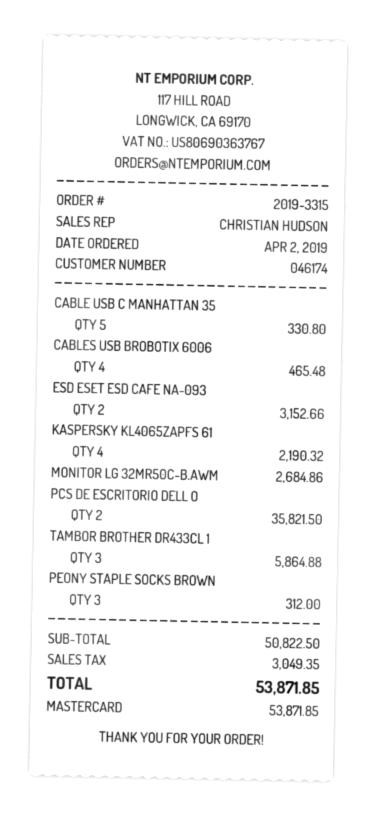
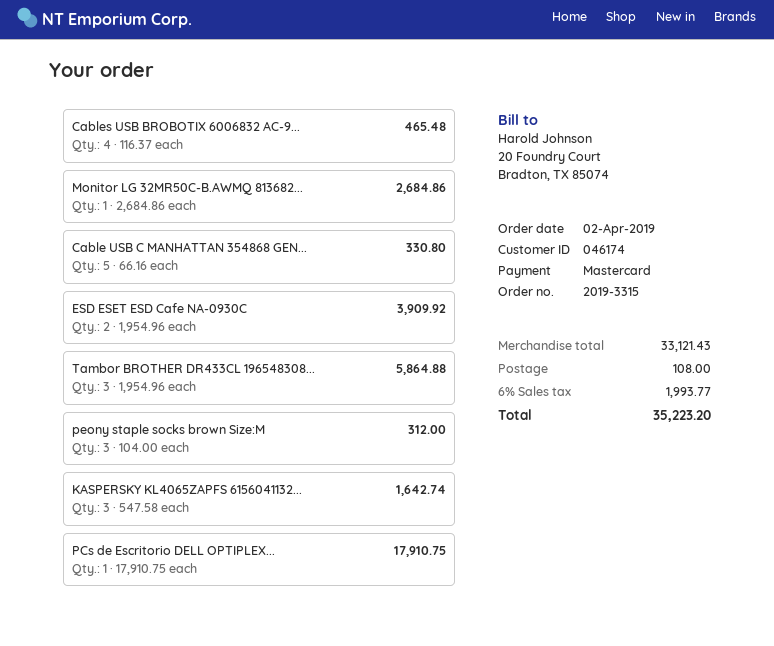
ESD ESET ESD CAFE NA-093: 2 for 3152.66 -> 2 for 3909.92
KASPERSKY KL4065ZAPFS 61: 4 for 2190.32 -> 3 for 1642.74
PCS DE ESCRITORIO DELL O: 2 for 35821.50 -> 1 for 17910.75
subtotal: 50822.50 -> 33121.43
shipping: none -> 108.00
tax: 3049.35 -> 1993.77
total: 53871.85 -> 35223.20

